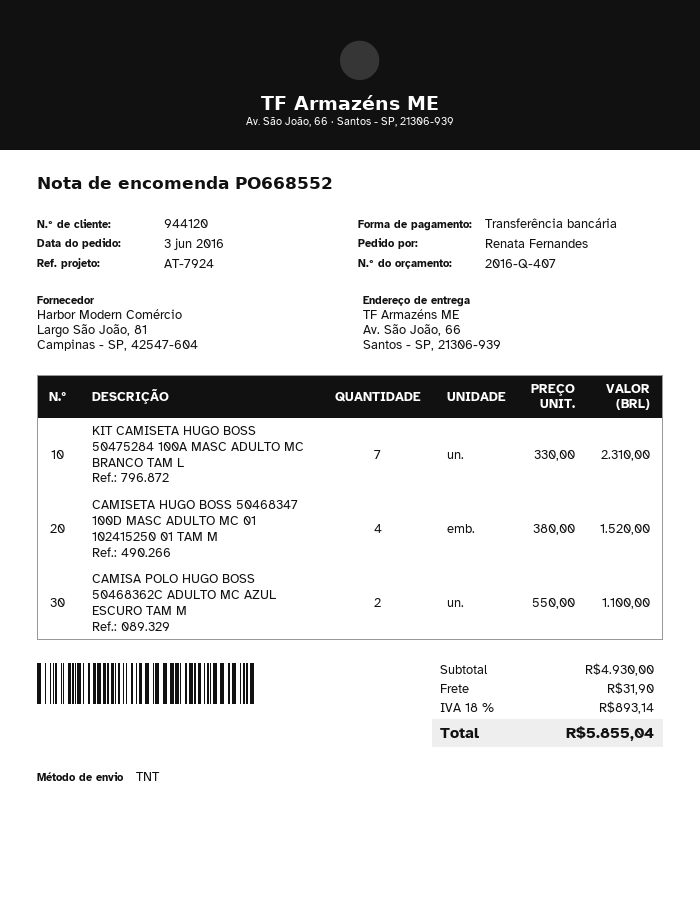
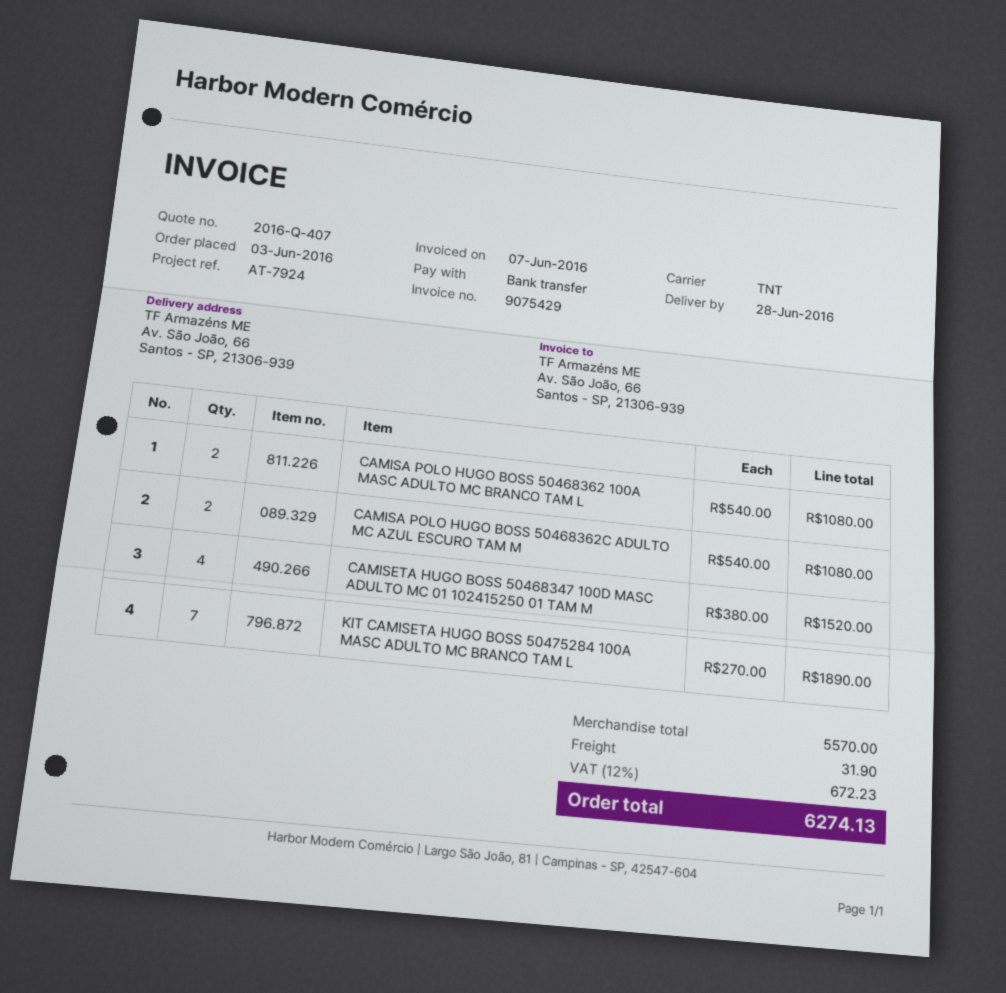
KIT CAMISETA HUGO BOSS 50475284 100A MASC ADULTO MC BRANCO TAM L: 7 x 330.00 = 2310.00 -> 7 x 270.00 = 1890.00
CAMISA POLO HUGO BOSS 50468362C ADULTO MC AZUL ESCURO TAM M: 2 x 550.00 = 1100.00 -> 2 x 540.00 = 1080.00
CAMISA POLO HUGO BOSS 50468362 100A MASC ADULTO MC BRANCO TAM L: none -> 2 x 540.00 = 1080.00
subtotal: 4930.00 -> 5570.00
tax: 18% = 893.14 -> 12% = 672.23
total: 5855.04 -> 6274.13

